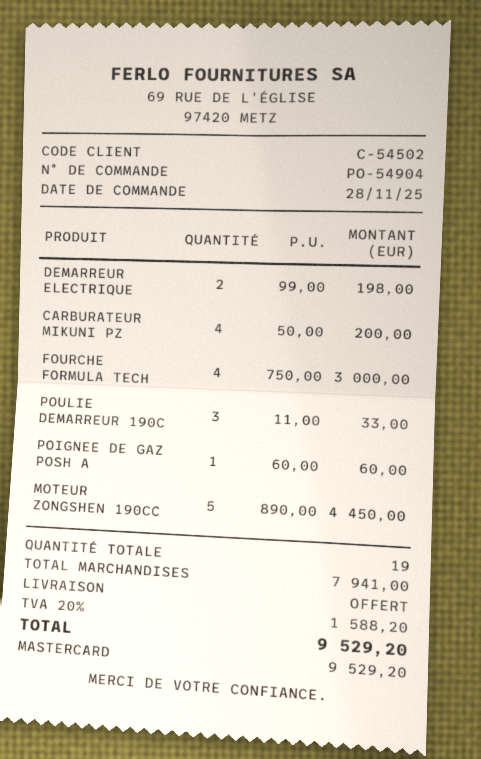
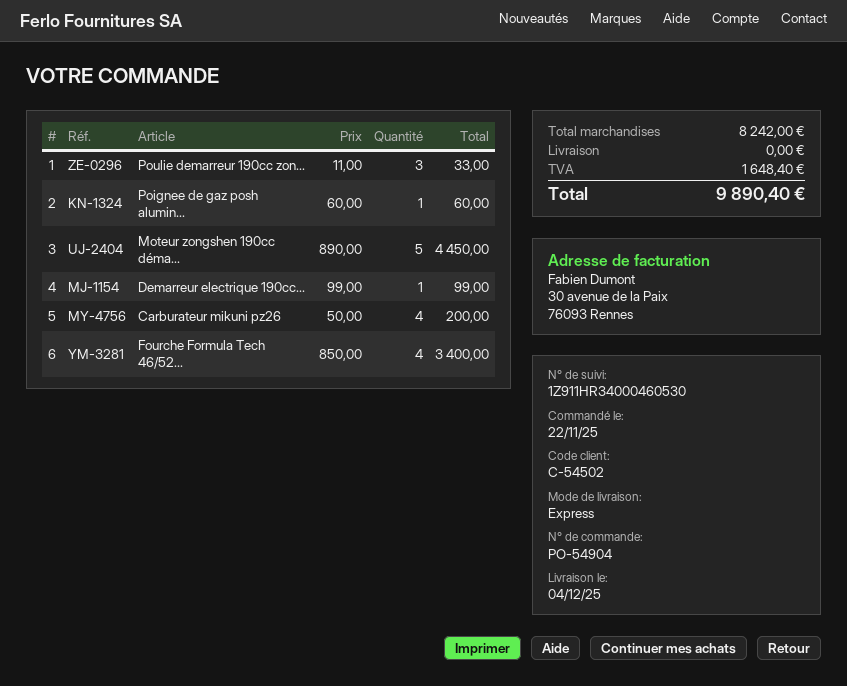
order date: 2025-11-28 -> 2025-11-22
DEMARREUR ELECTRIQUE: 2 x 99.00 = 198.00 -> 1 x 99.00 = 99.00
FOURCHE FORMULA TECH: 4 x 750.00 = 3000.00 -> 4 x 850.00 = 3400.00
subtotal: 7941.00 -> 8242.00
tax: 1588.20 -> 1648.40
total: 9529.20 -> 9890.40

